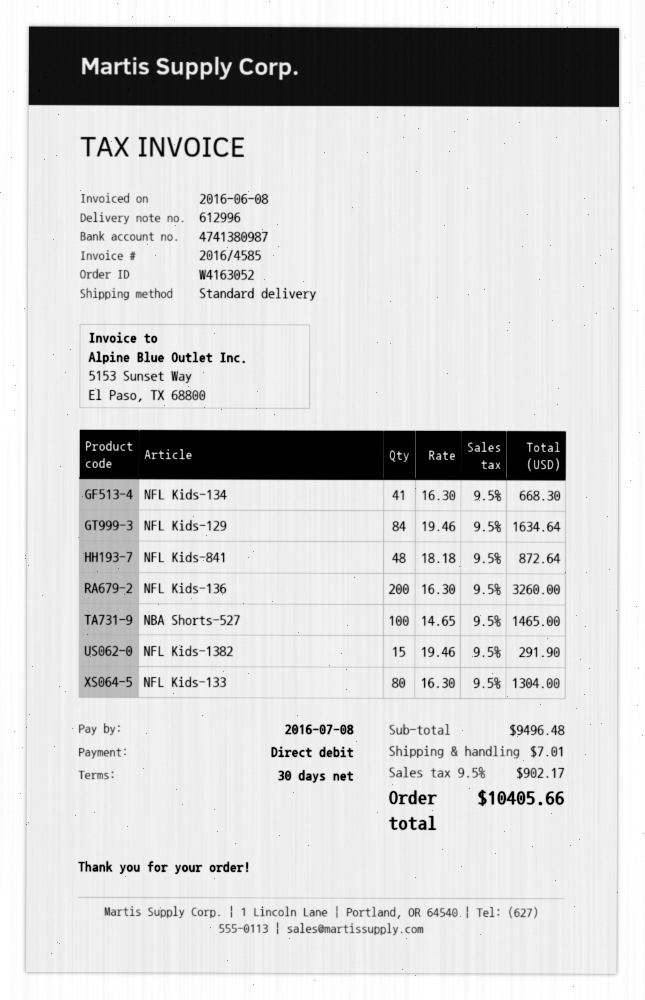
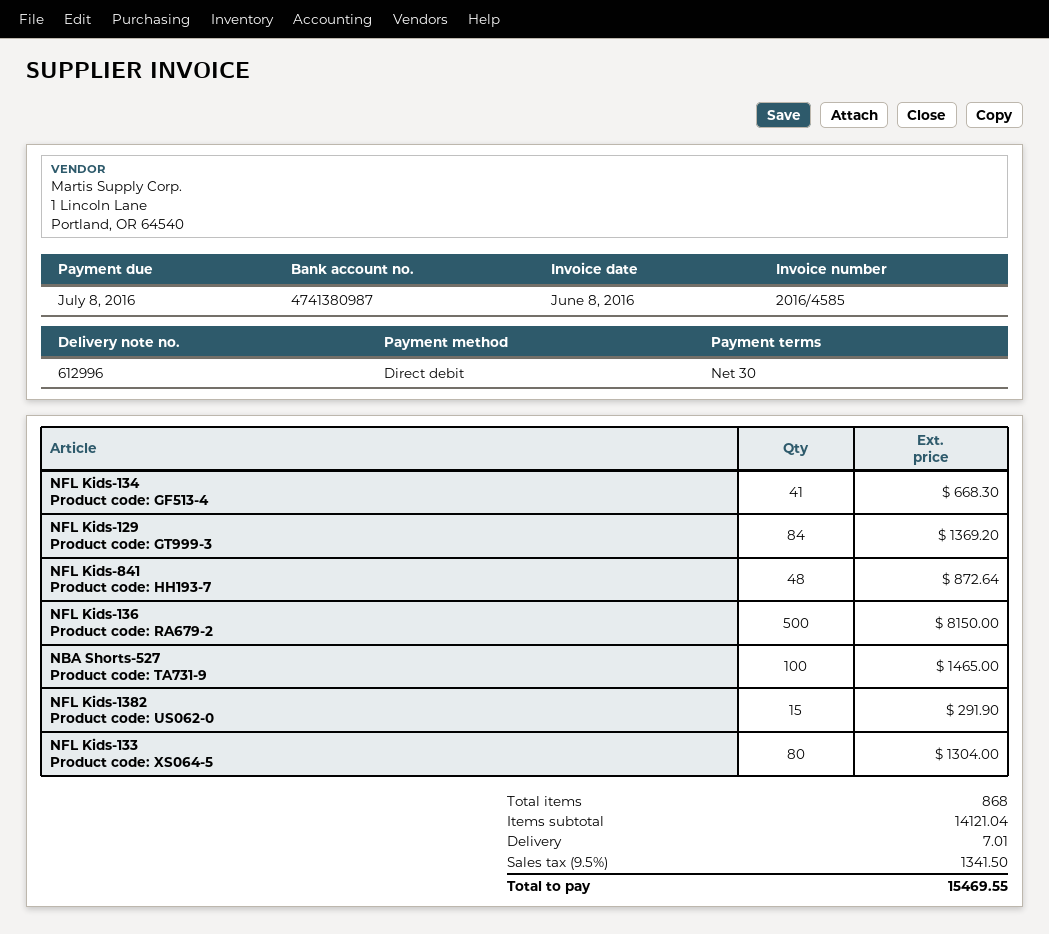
NFL Kids-129: 84 for 1634.64 -> 84 for 1369.20
NFL Kids-136: 200 for 3260.00 -> 500 for 8150.00
subtotal: 9496.48 -> 14121.04
tax: 9.5% = 902.17 -> 9.5% = 1341.50
total: 10405.66 -> 15469.55

